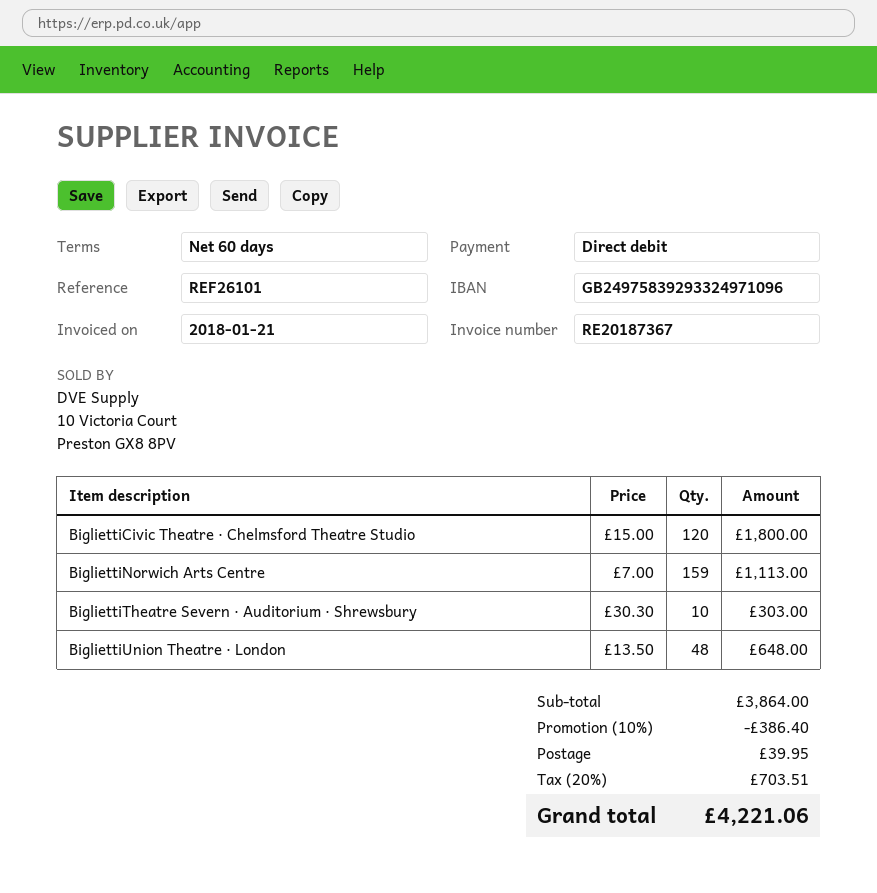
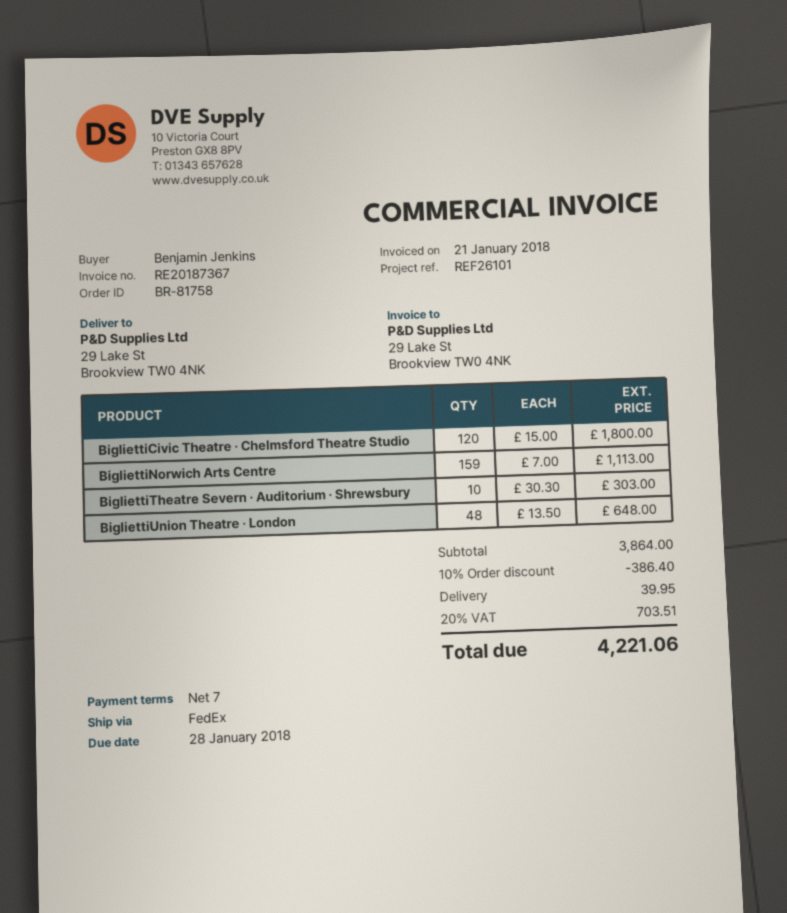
payment terms: 60 days -> 7 days

